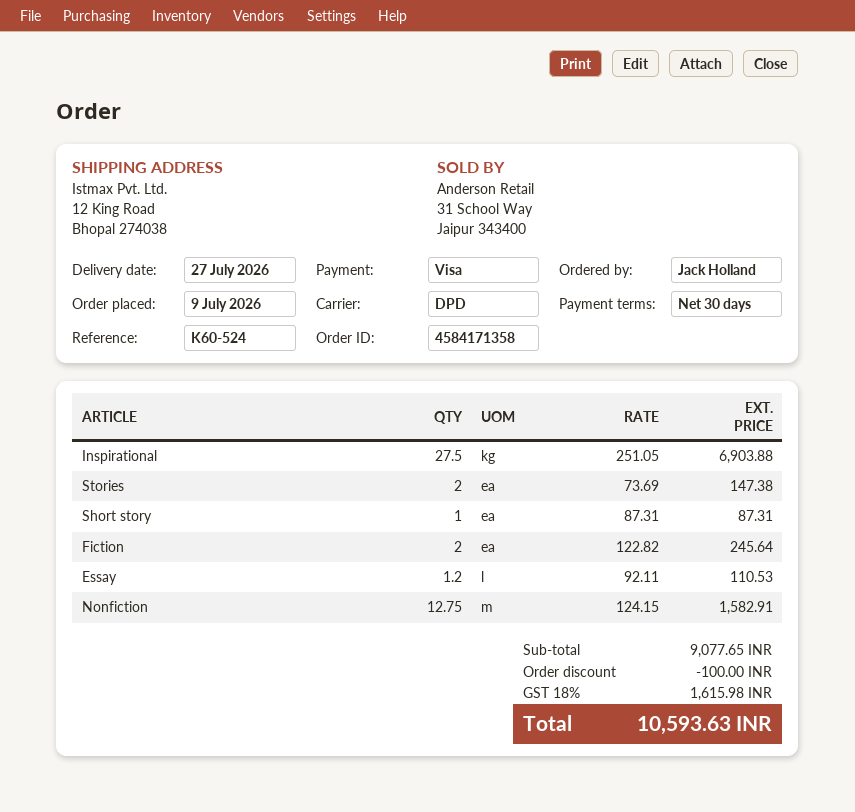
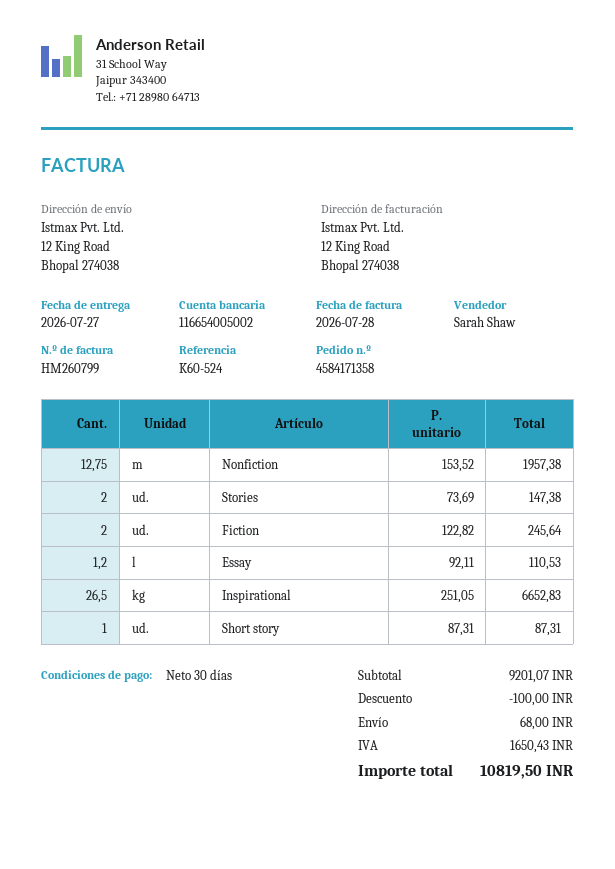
Inspirational: 27.5 x 251.05 = 6903.88 -> 26.5 x 251.05 = 6652.83
Nonfiction: 12.75 x 124.15 = 1582.91 -> 12.75 x 153.52 = 1957.38
subtotal: 9077.65 -> 9201.07
shipping: none -> 68.00
tax: 1615.98 -> 1650.43
total: 10593.63 -> 10819.50

